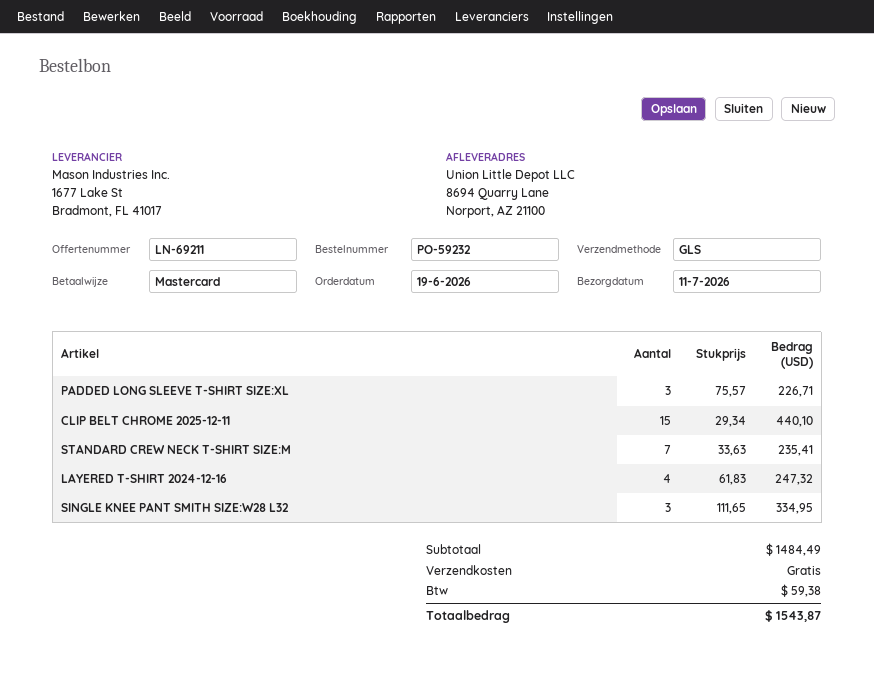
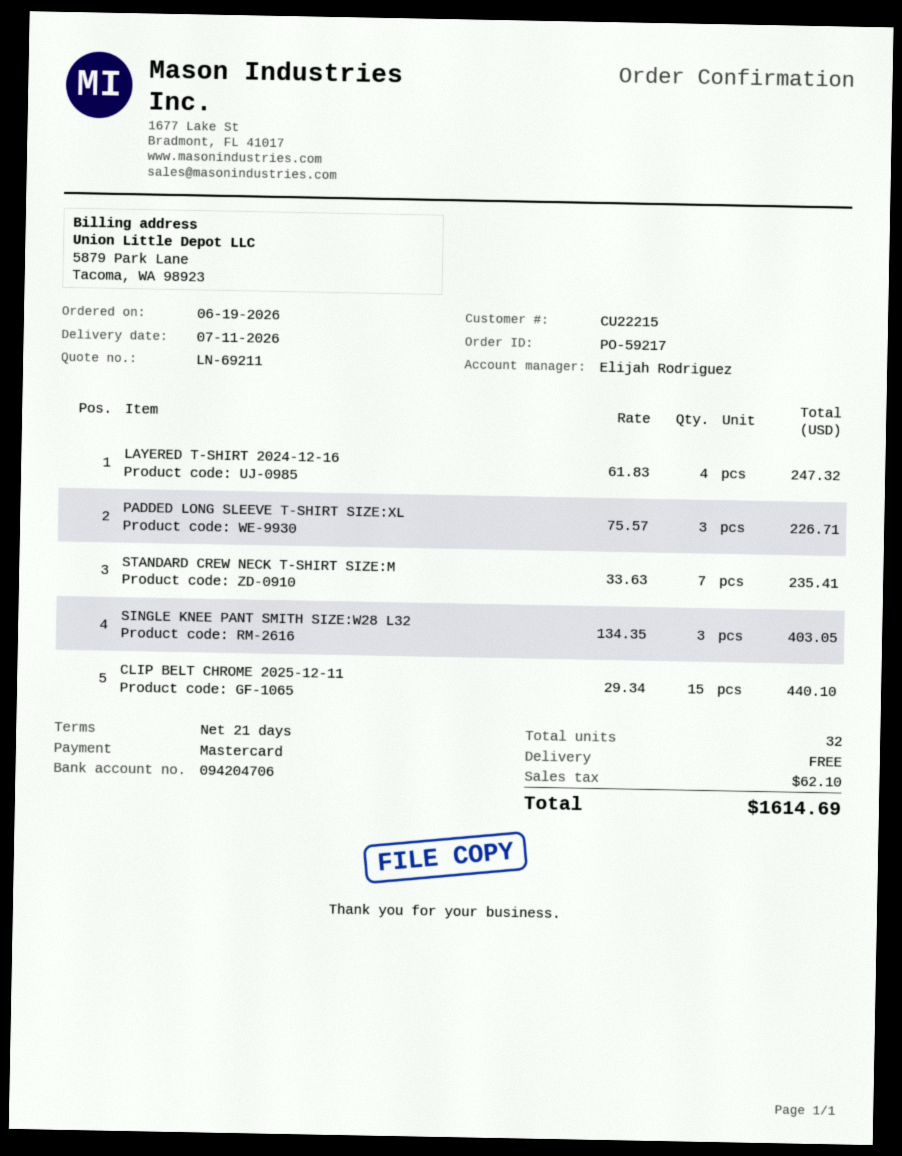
order number: PO-59232 -> PO-59217
SINGLE KNEE PANT SMITH SIZE:W28 L32: 3 x 111.65 = 334.95 -> 3 x 134.35 = 403.05
tax: 59.38 -> 62.10
total: 1543.87 -> 1614.69

